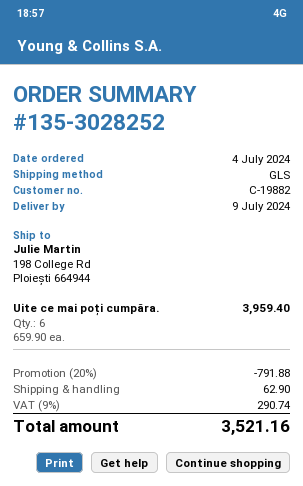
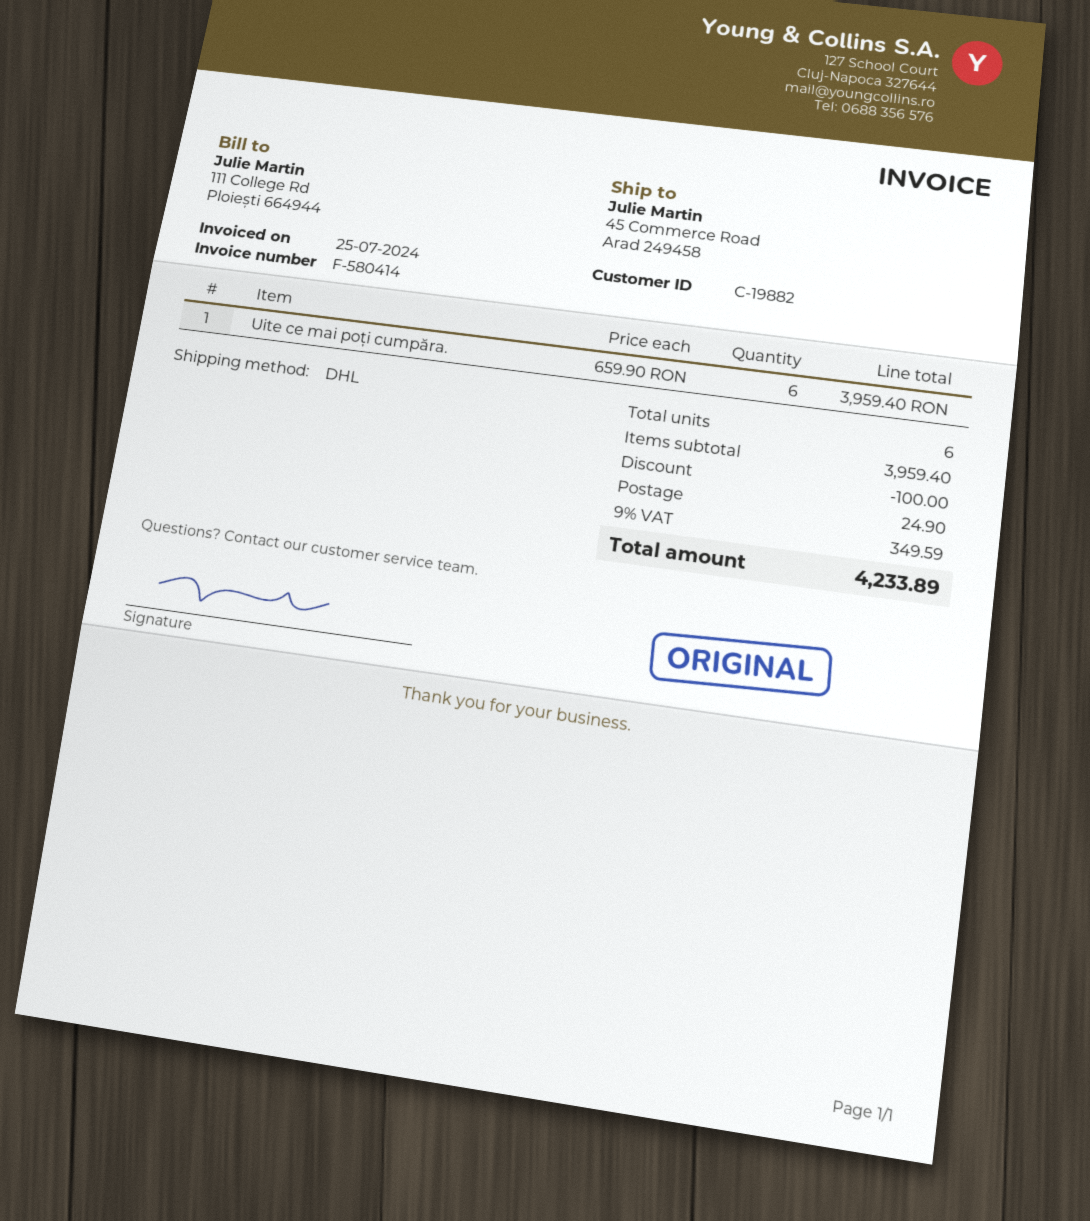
shipping method: GLS -> DHL
ship to: 198 College Rd, Ploiești 664944 -> 45 Commerce Road, Arad 249458
discount: 791.88 -> 100.00
shipping: 62.90 -> 24.90
tax: 9% = 290.74 -> 9% = 349.59
total: 3521.16 -> 4233.89

